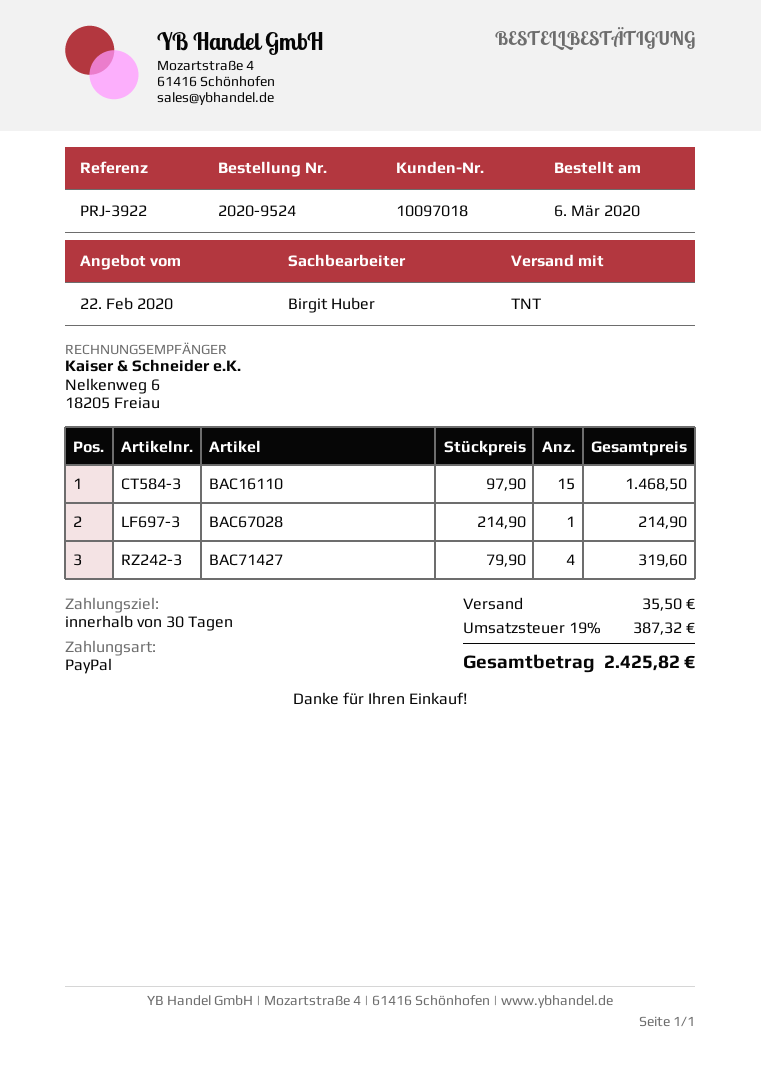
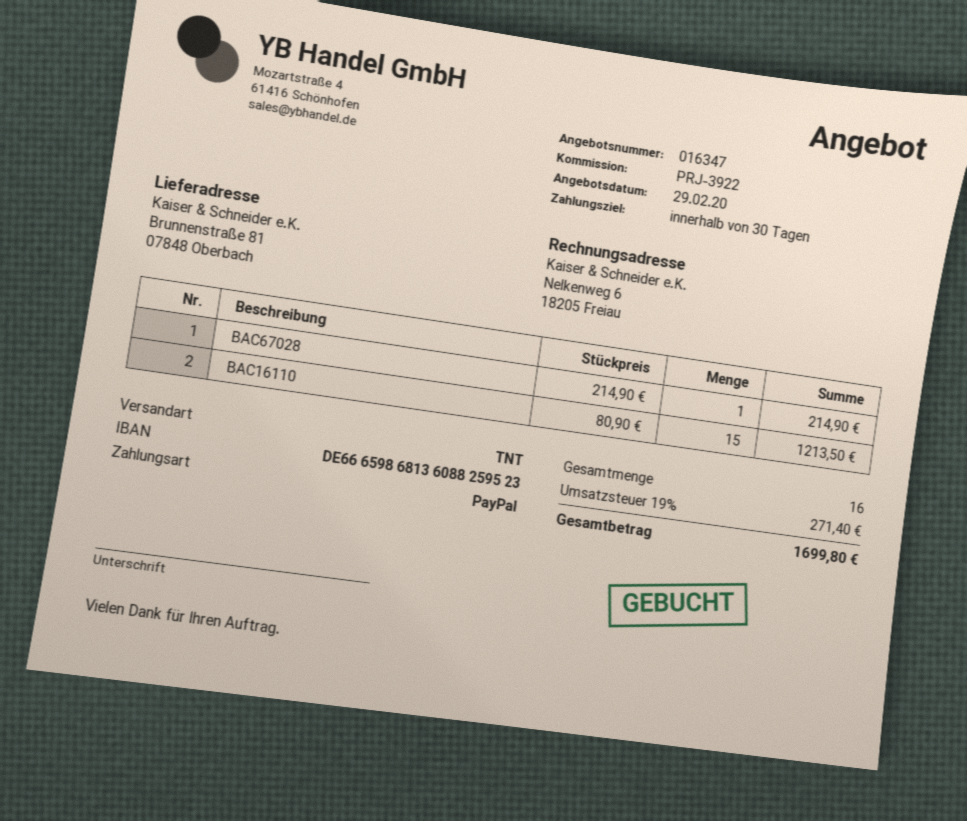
quote date: 2020-02-22 -> 2020-02-29
BAC16110: 15 x 97.90 = 1468.50 -> 15 x 80.90 = 1213.50
BAC71427: 4 x 79.90 = 319.60 -> none
shipping: 35.50 -> none
tax: 19% = 387.32 -> 19% = 271.40
total: 2425.82 -> 1699.80

